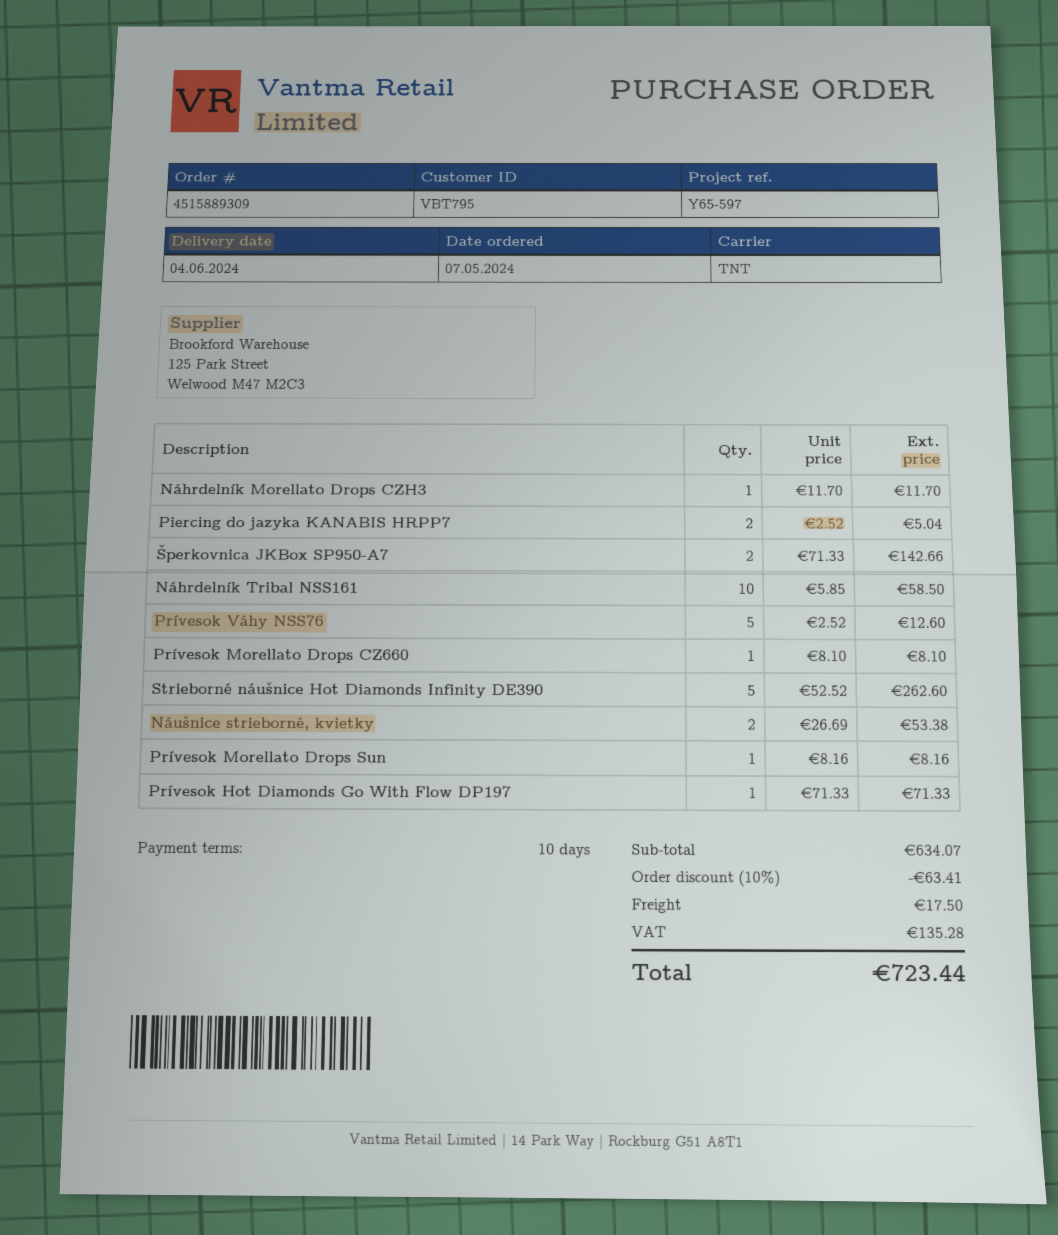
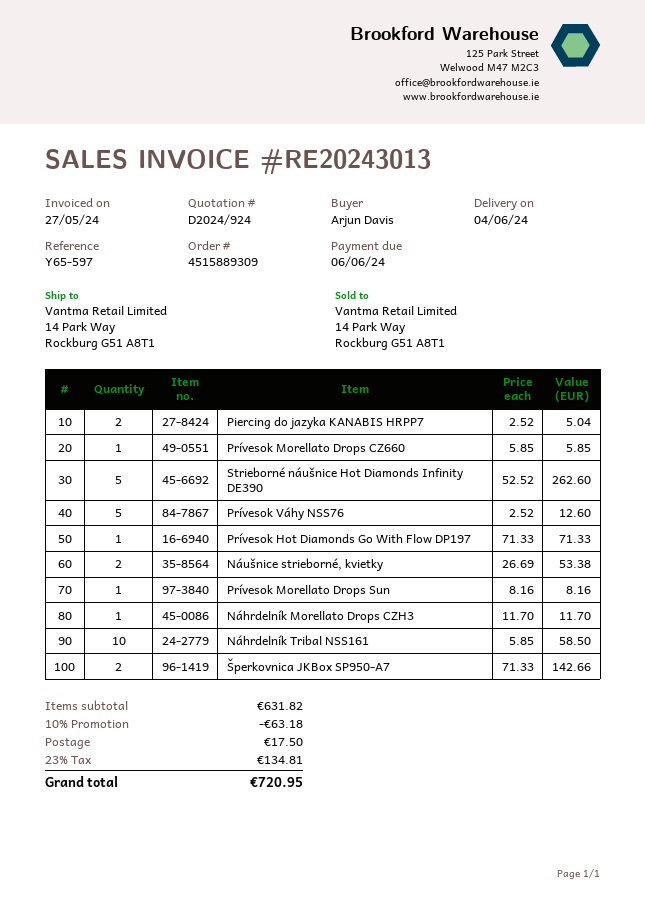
Prívesok Morellato Drops CZ660: 1 x 8.10 = 8.10 -> 1 x 5.85 = 5.85
subtotal: 634.07 -> 631.82
discount: 10% = 63.41 -> 10% = 63.18
tax: 135.28 -> 134.81
total: 723.44 -> 720.95

